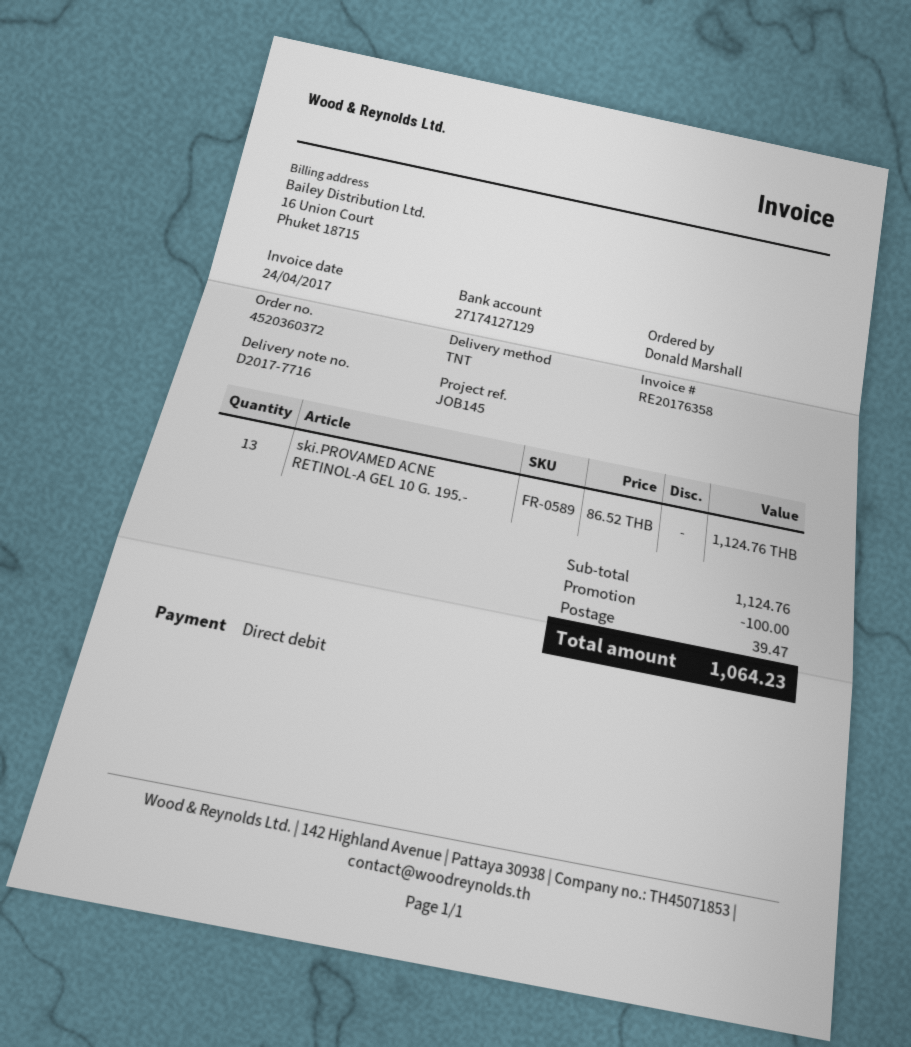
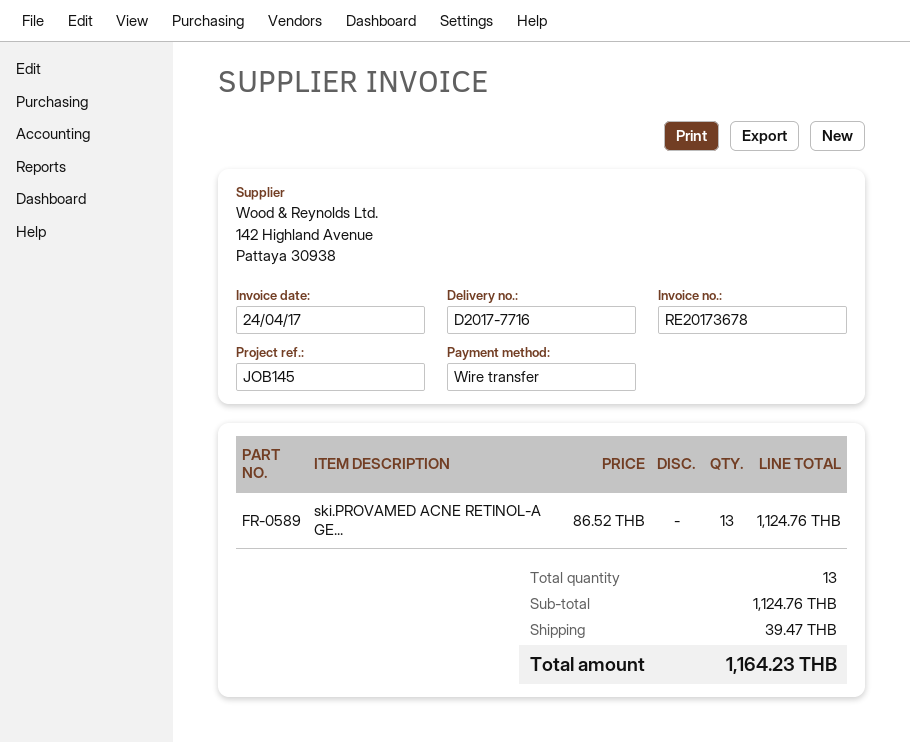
invoice number: RE20176358 -> RE20173678
payment method: direct debit -> bank transfer
discount: 100.00 -> none
total: 1064.23 -> 1164.23

